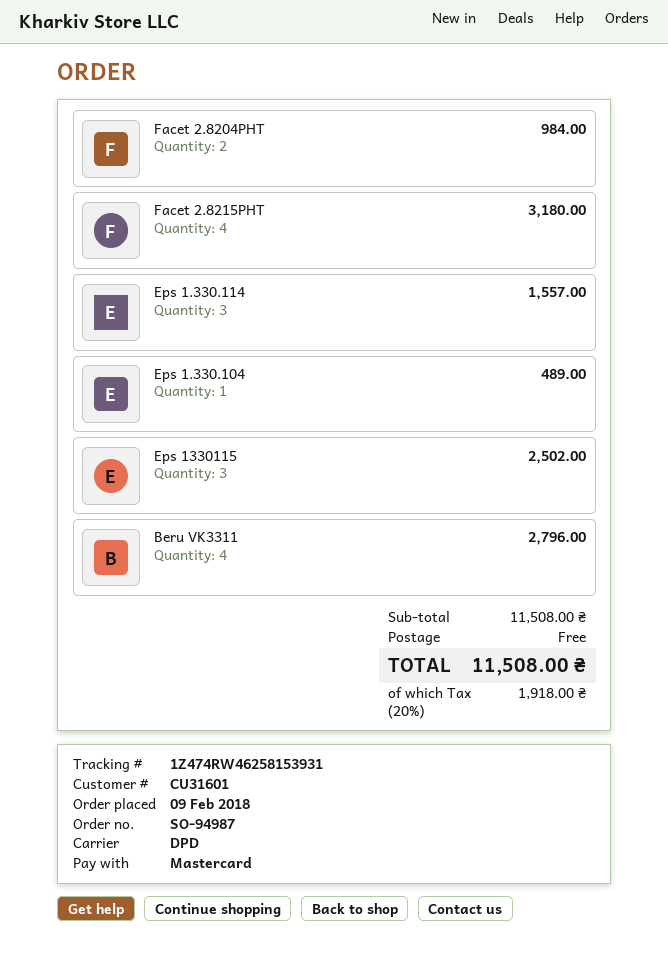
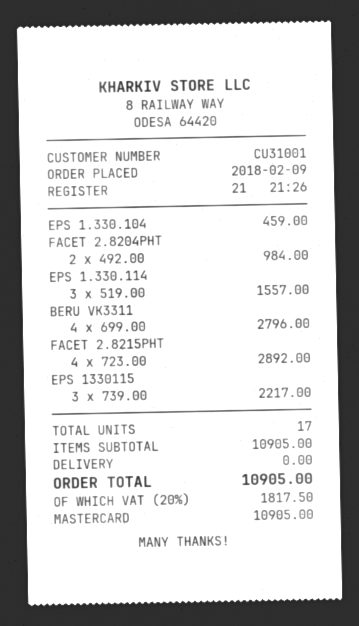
customer number: CU31601 -> CU31001
Facet 2.8215PHT: 4 for 3180.00 -> 4 for 2892.00
Eps 1.330.104: 1 for 489.00 -> 1 for 459.00
Eps 1330115: 3 for 2502.00 -> 3 for 2217.00
subtotal: 11508.00 -> 10905.00
tax: 20% = 1918.00 -> 20% = 1817.50
total: 11508.00 -> 10905.00

